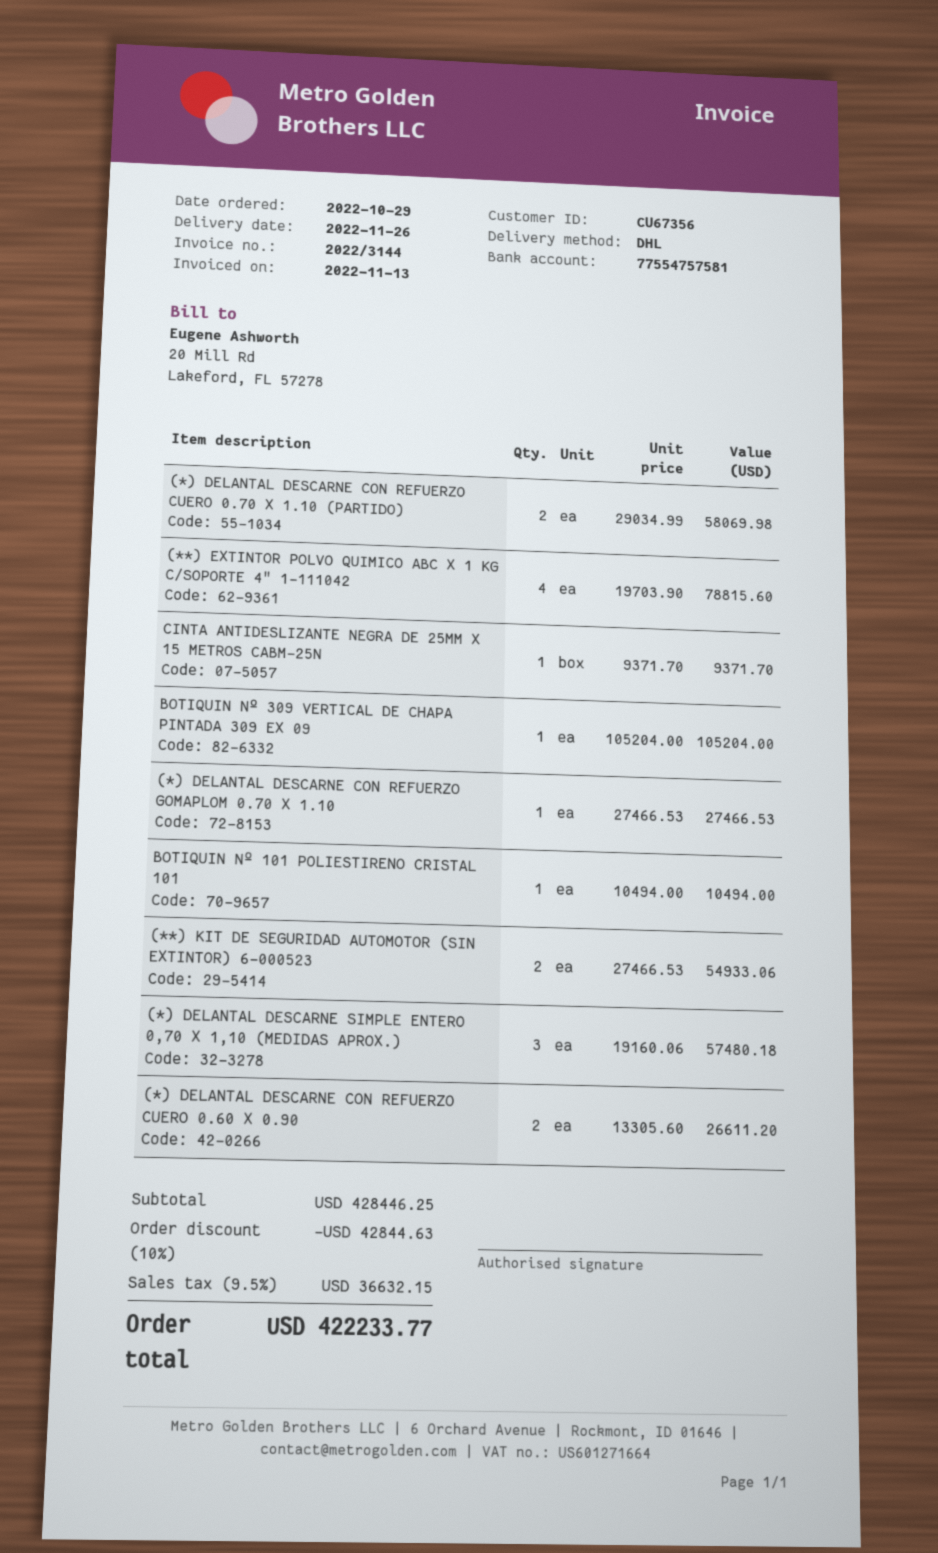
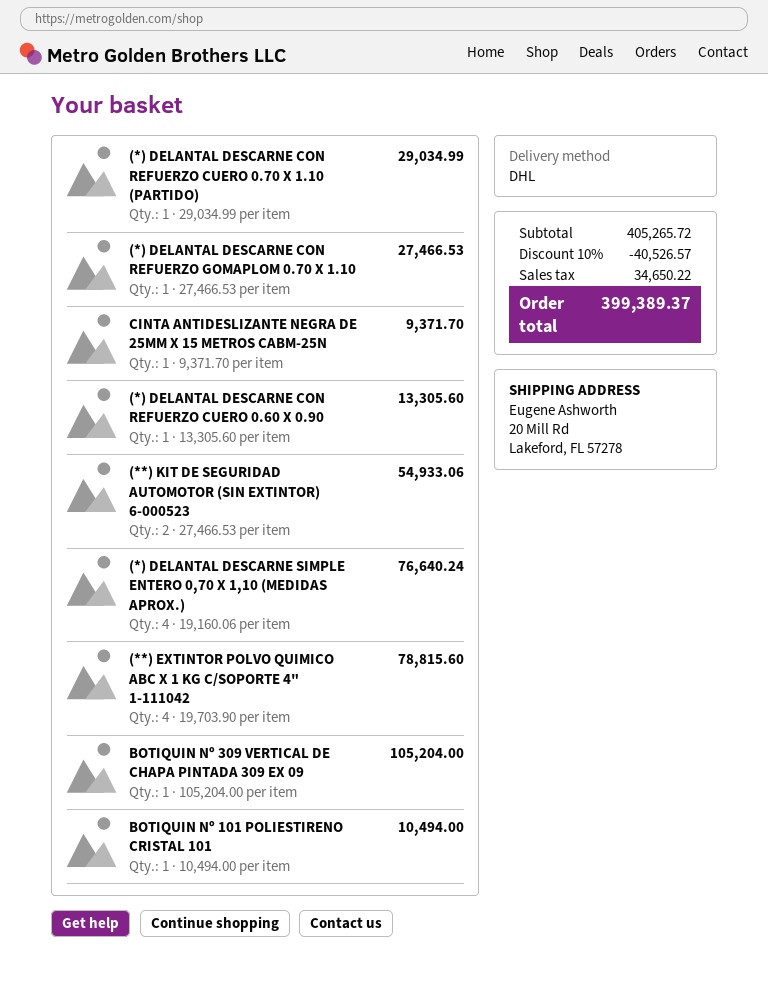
(*) DELANTAL DESCARNE CON REFUERZO CUERO 0.70 X 1.10 (PARTIDO): 2 x 29034.99 = 58069.98 -> 1 x 29034.99 = 29034.99
(*) DELANTAL DESCARNE SIMPLE ENTERO 0,70 X 1,10 (MEDIDAS APROX.): 3 x 19160.06 = 57480.18 -> 4 x 19160.06 = 76640.24
(*) DELANTAL DESCARNE CON REFUERZO CUERO 0.60 X 0.90: 2 x 13305.60 = 26611.20 -> 1 x 13305.60 = 13305.60
subtotal: 428446.25 -> 405265.72
discount: 10% = 42844.63 -> 10% = 40526.57
tax: 36632.15 -> 34650.22
total: 422233.77 -> 399389.37

